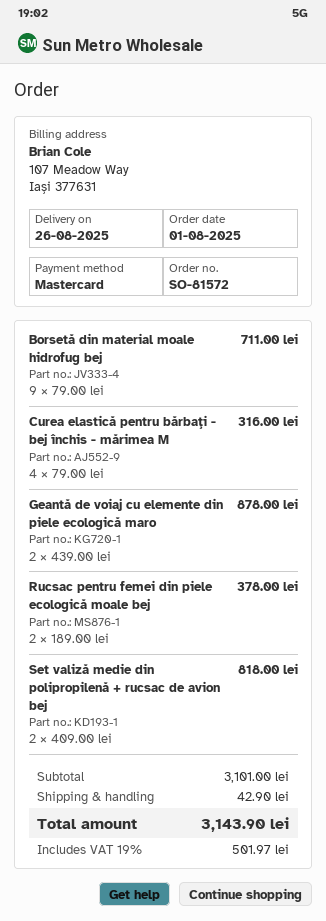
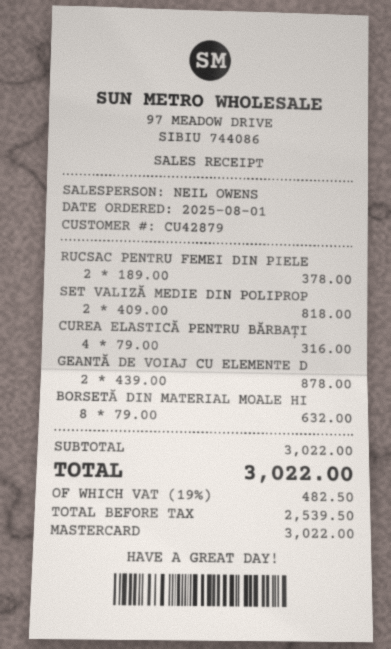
Borsetă din material moale hidrofug bej: 9 x 79.00 = 711.00 -> 8 x 79.00 = 632.00
subtotal: 3101.00 -> 3022.00
shipping: 42.90 -> none
tax: 19% = 501.97 -> 19% = 482.50
total: 3143.90 -> 3022.00

